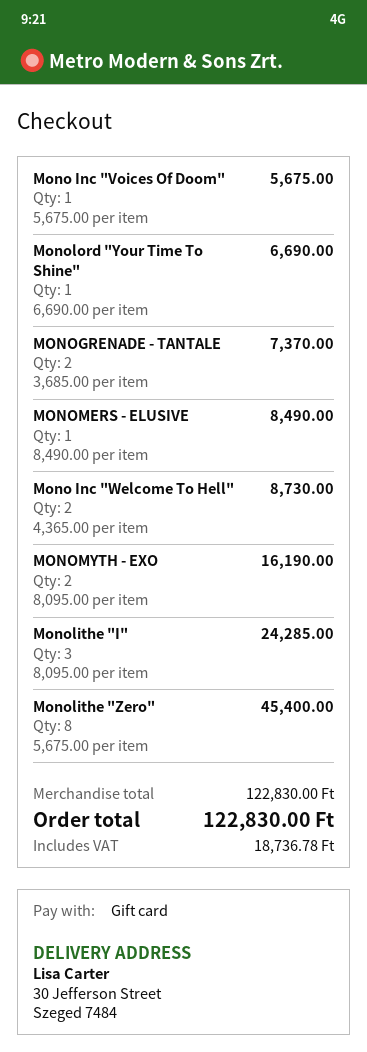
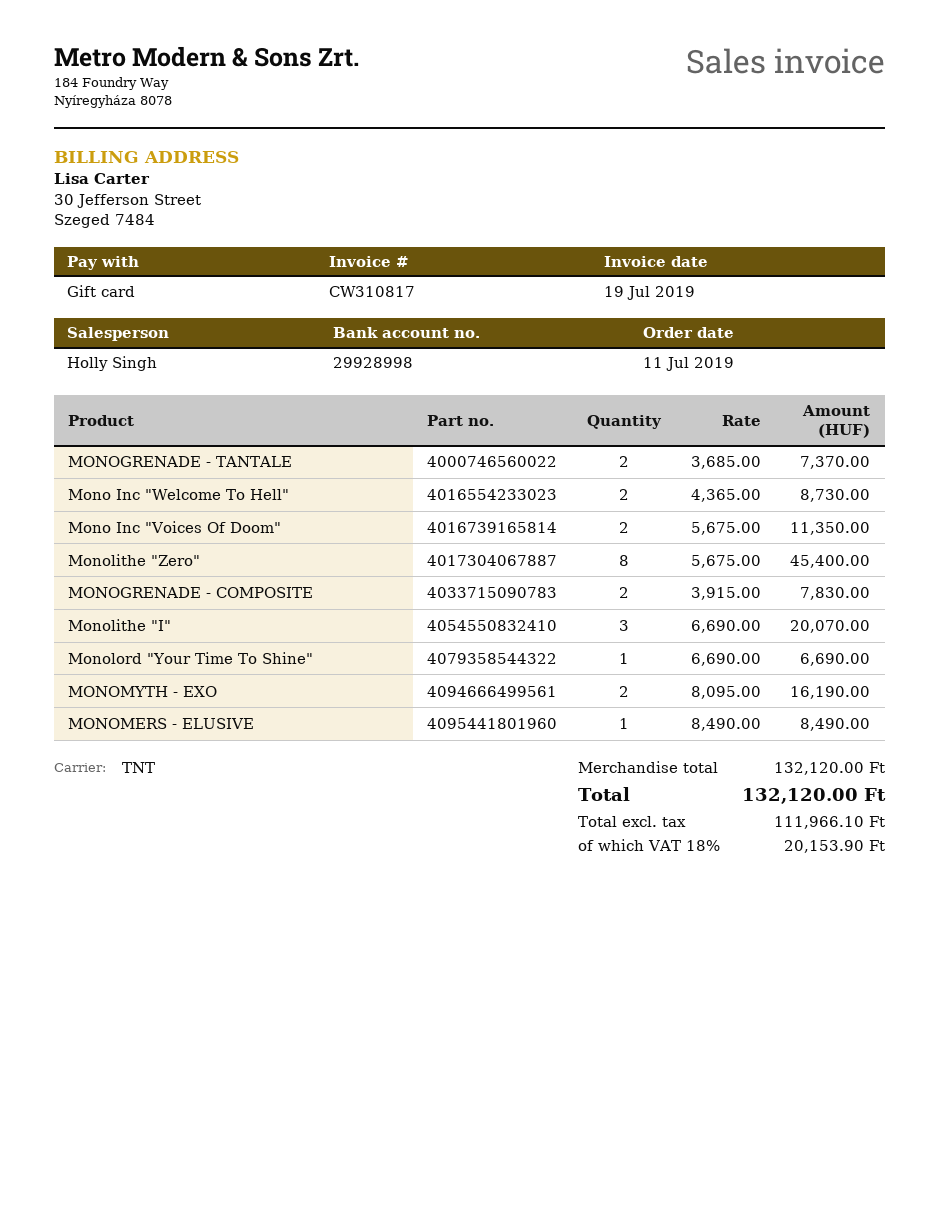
Mono Inc "Voices Of Doom": 1 x 5675.00 = 5675.00 -> 2 x 5675.00 = 11350.00
Monolithe "I": 3 x 8095.00 = 24285.00 -> 3 x 6690.00 = 20070.00
MONOGRENADE - COMPOSITE: none -> 2 x 3915.00 = 7830.00
subtotal: 122830.00 -> 132120.00
tax: 18736.78 -> 20153.90
total: 122830.00 -> 132120.00

